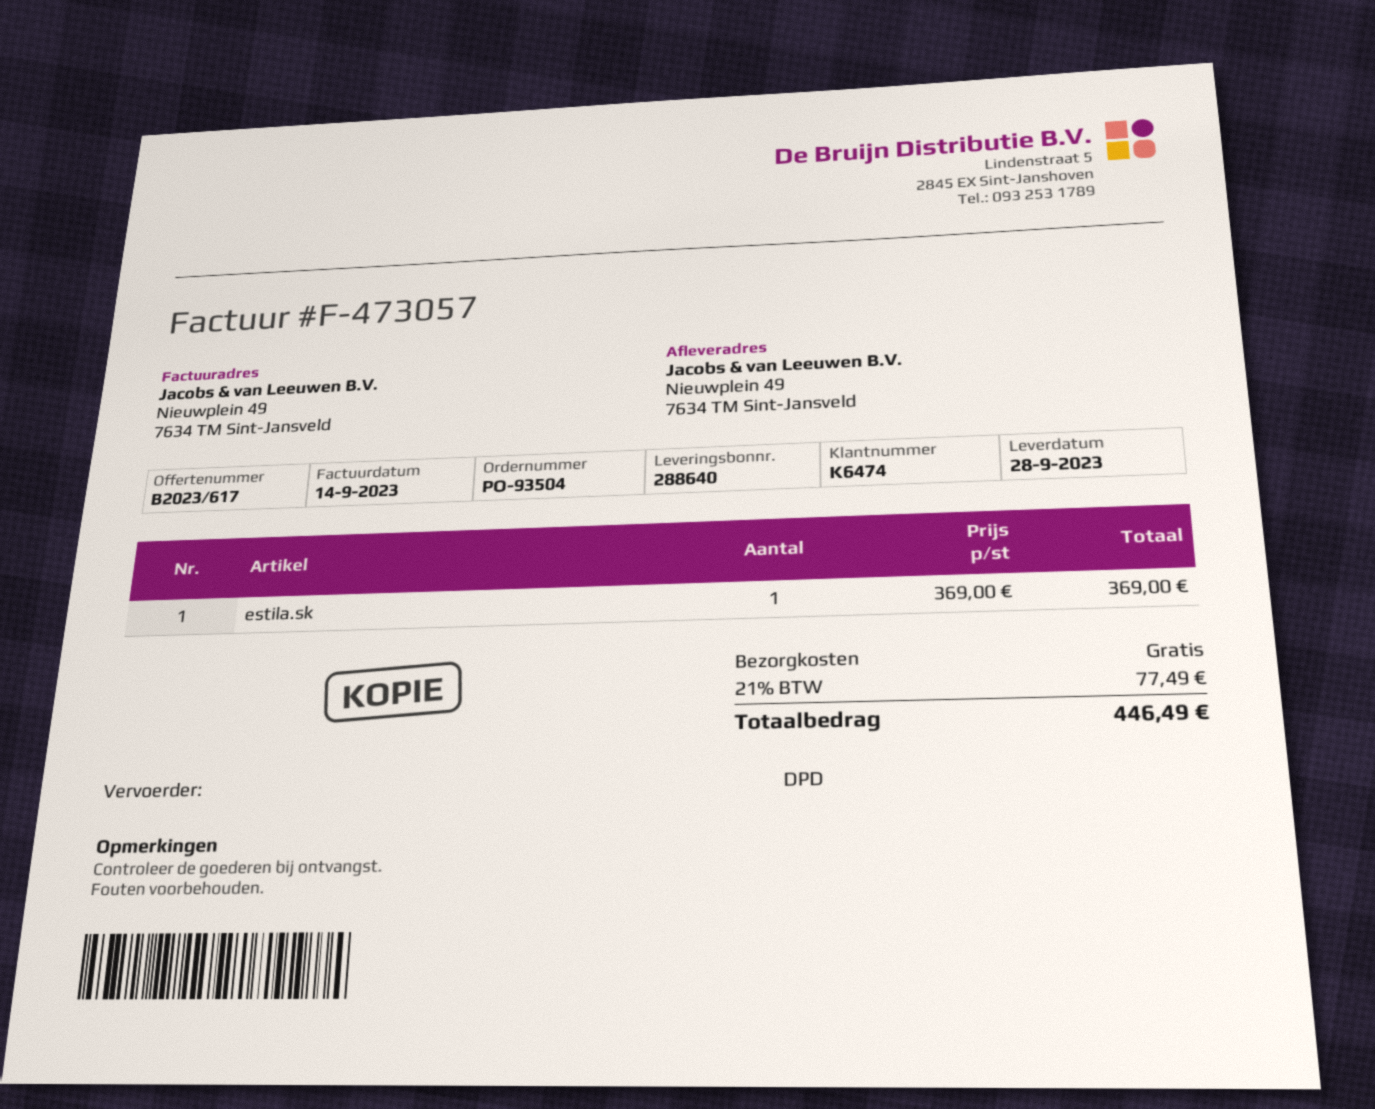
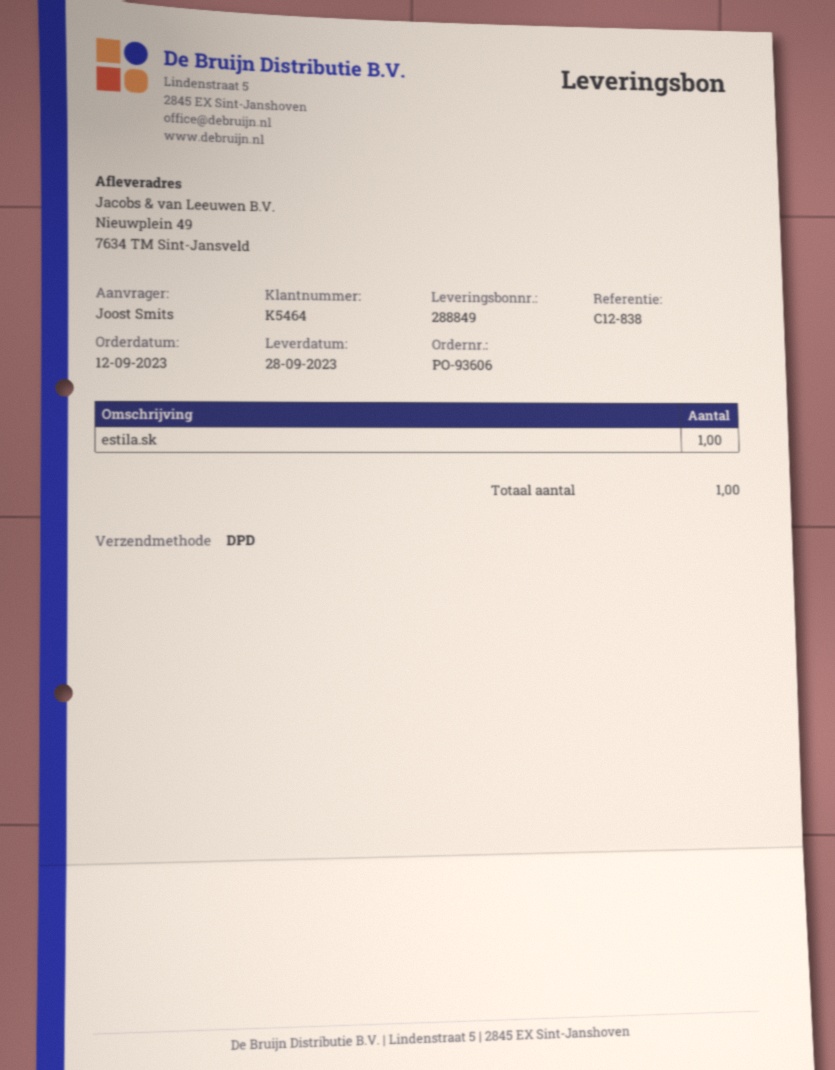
order number: PO-93504 -> PO-93606
delivery note number: 288640 -> 288849
customer number: K6474 -> K5464

